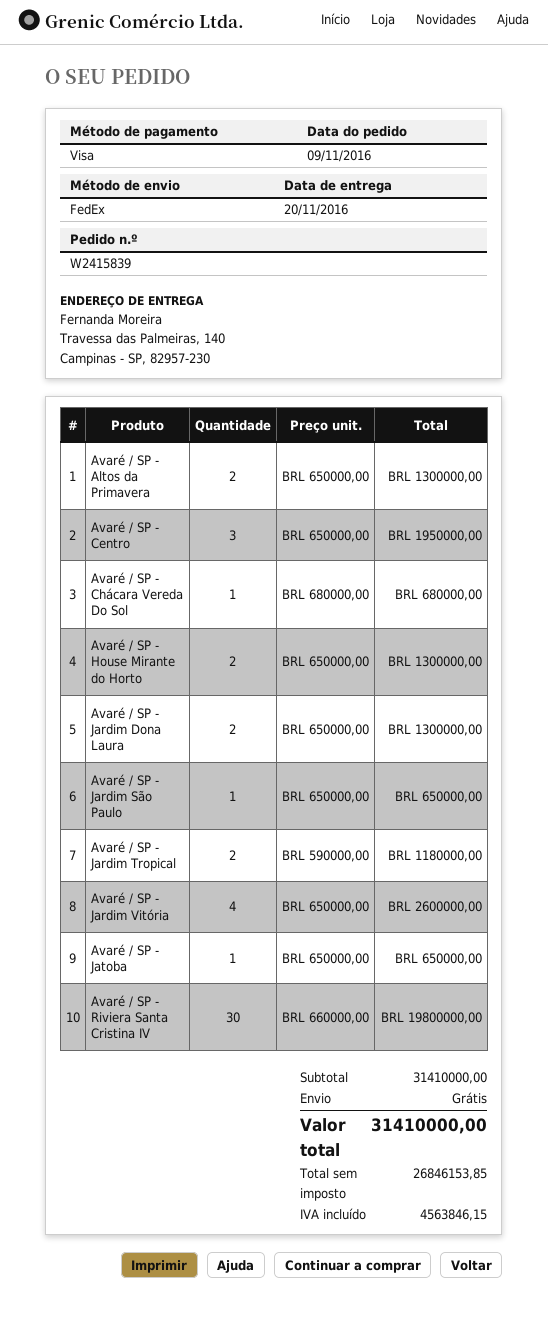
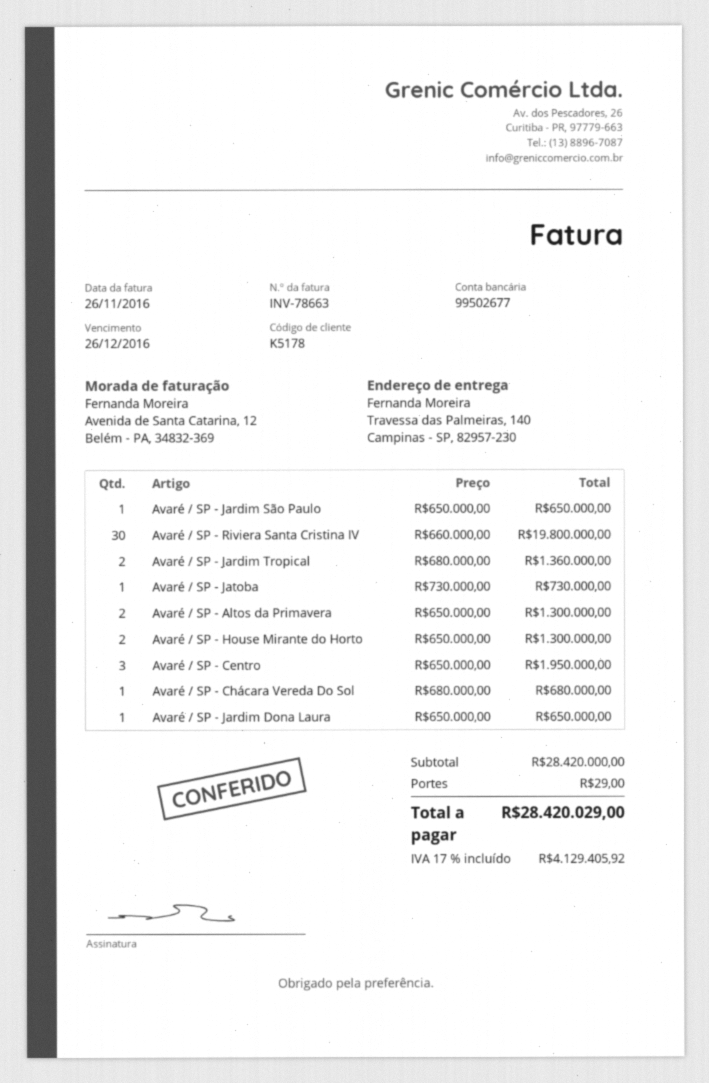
Avaré / SP - Jardim Dona Laura: 2 x 650000.00 = 1300000.00 -> 1 x 650000.00 = 650000.00
Avaré / SP - Jardim Tropical: 2 x 590000.00 = 1180000.00 -> 2 x 680000.00 = 1360000.00
Avaré / SP - Jardim Vitória: 4 x 650000.00 = 2600000.00 -> none
Avaré / SP - Jatoba: 1 x 650000.00 = 650000.00 -> 1 x 730000.00 = 730000.00
subtotal: 31410000.00 -> 28420000.00
shipping: 0.00 -> 29.00
tax: 4563846.15 -> 4129405.92
total: 31410000.00 -> 28420029.00

